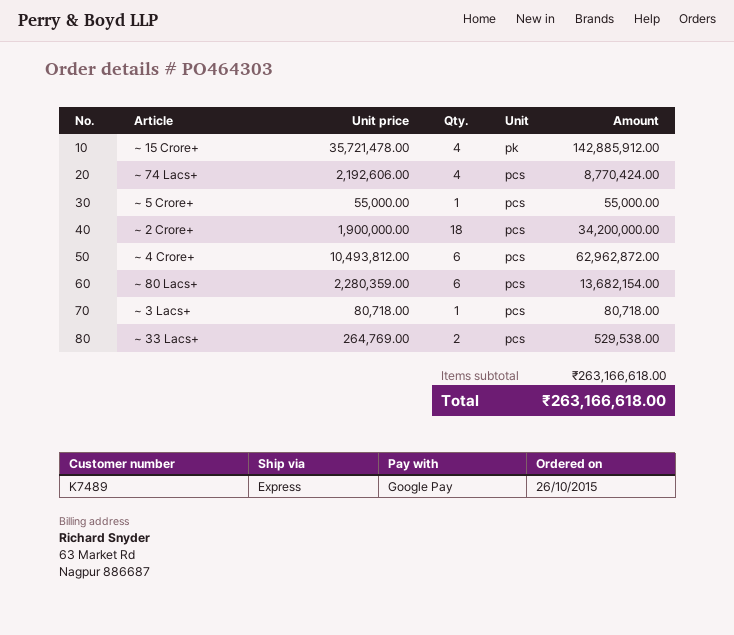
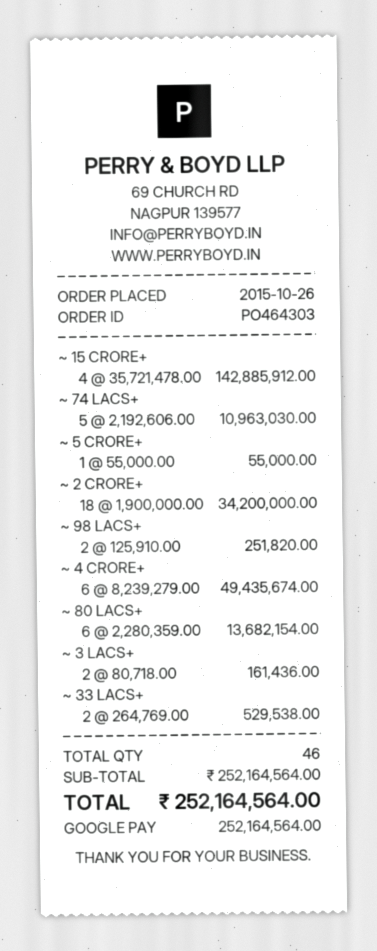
~ 74 Lacs+: 4 x 2192606.00 = 8770424.00 -> 5 x 2192606.00 = 10963030.00
~ 4 Crore+: 6 x 10493812.00 = 62962872.00 -> 6 x 8239279.00 = 49435674.00
~ 3 Lacs+: 1 x 80718.00 = 80718.00 -> 2 x 80718.00 = 161436.00
~ 98 LACS+: none -> 2 x 125910.00 = 251820.00
subtotal: 263166618.00 -> 252164564.00
total: 263166618.00 -> 252164564.00

